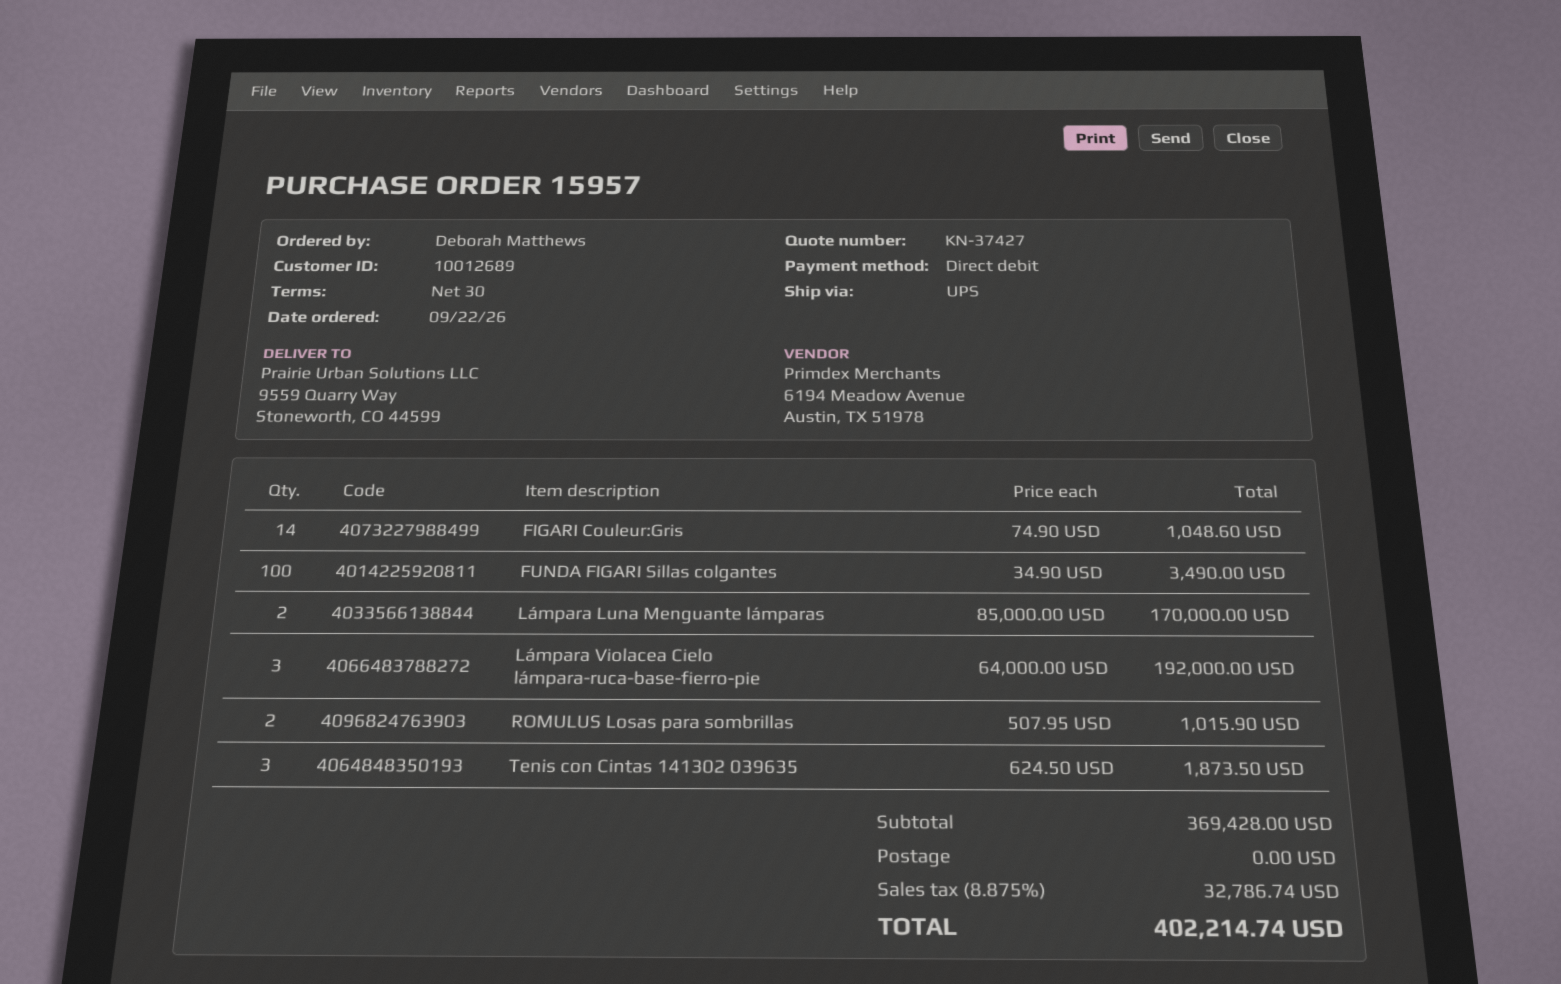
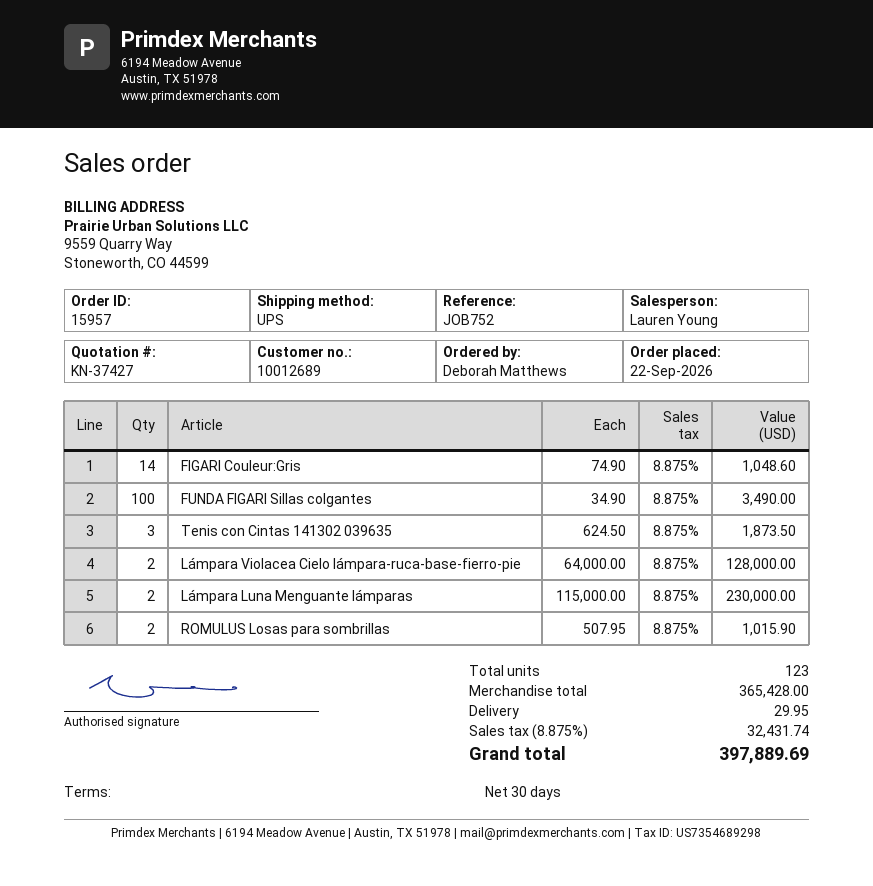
Lámpara Luna Menguante lámparas: 2 x 85000.00 = 170000.00 -> 2 x 115000.00 = 230000.00
Lámpara Violacea Cielo lámpara-ruca-base-fierro-pie: 3 x 64000.00 = 192000.00 -> 2 x 64000.00 = 128000.00
subtotal: 369428.00 -> 365428.00
shipping: 0.00 -> 29.95
tax: 8.875% = 32786.74 -> 8.875% = 32431.74
total: 402214.74 -> 397889.69

